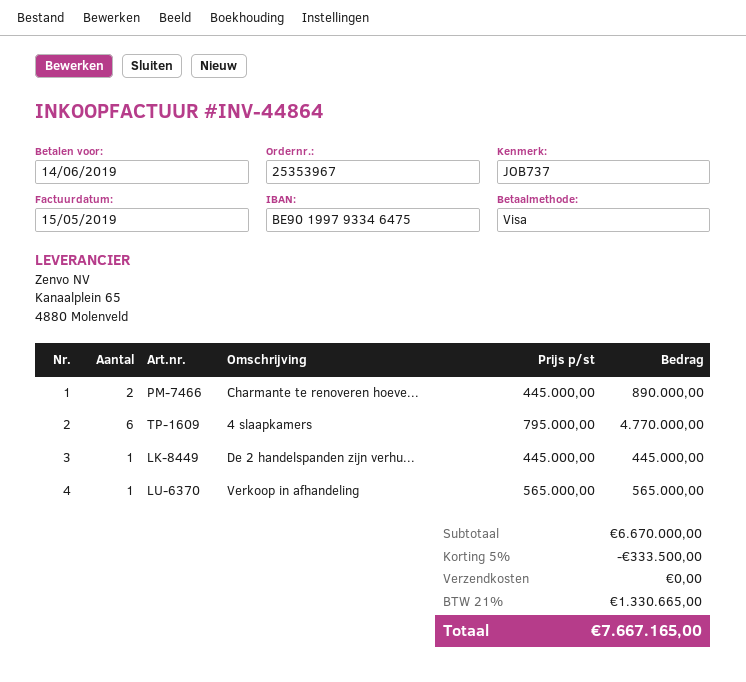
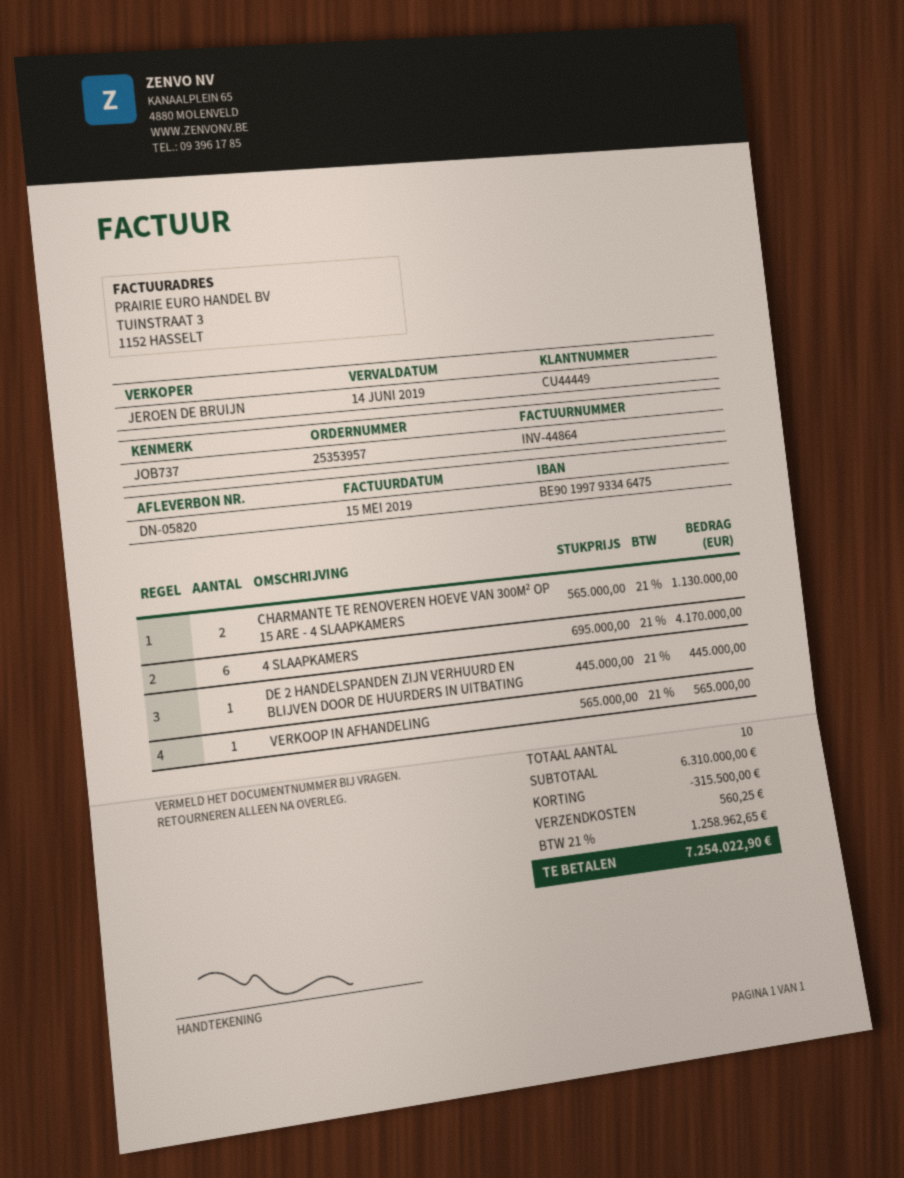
order number: 25353967 -> 25353957
Charmante te renoveren hoeve...: 2 x 445000.00 = 890000.00 -> 2 x 565000.00 = 1130000.00
4 slaapkamers: 6 x 795000.00 = 4770000.00 -> 6 x 695000.00 = 4170000.00
subtotal: 6670000.00 -> 6310000.00
discount: 333500.00 -> 315500.00
shipping: 0.00 -> 560.25
tax: 21% = 1330665.00 -> 21% = 1258962.65
total: 7667165.00 -> 7254022.90

